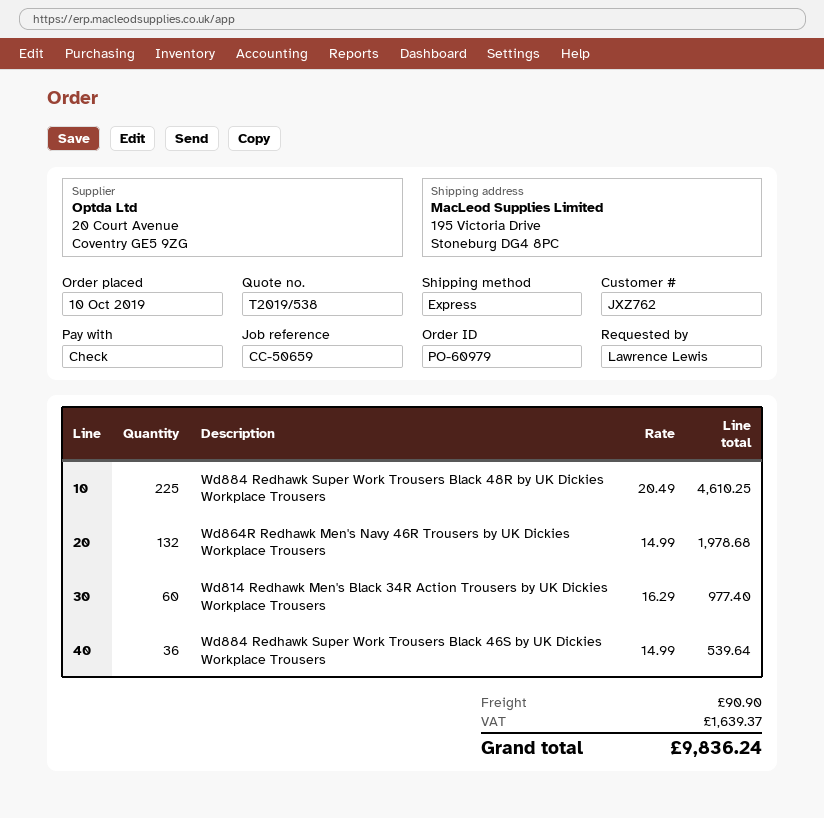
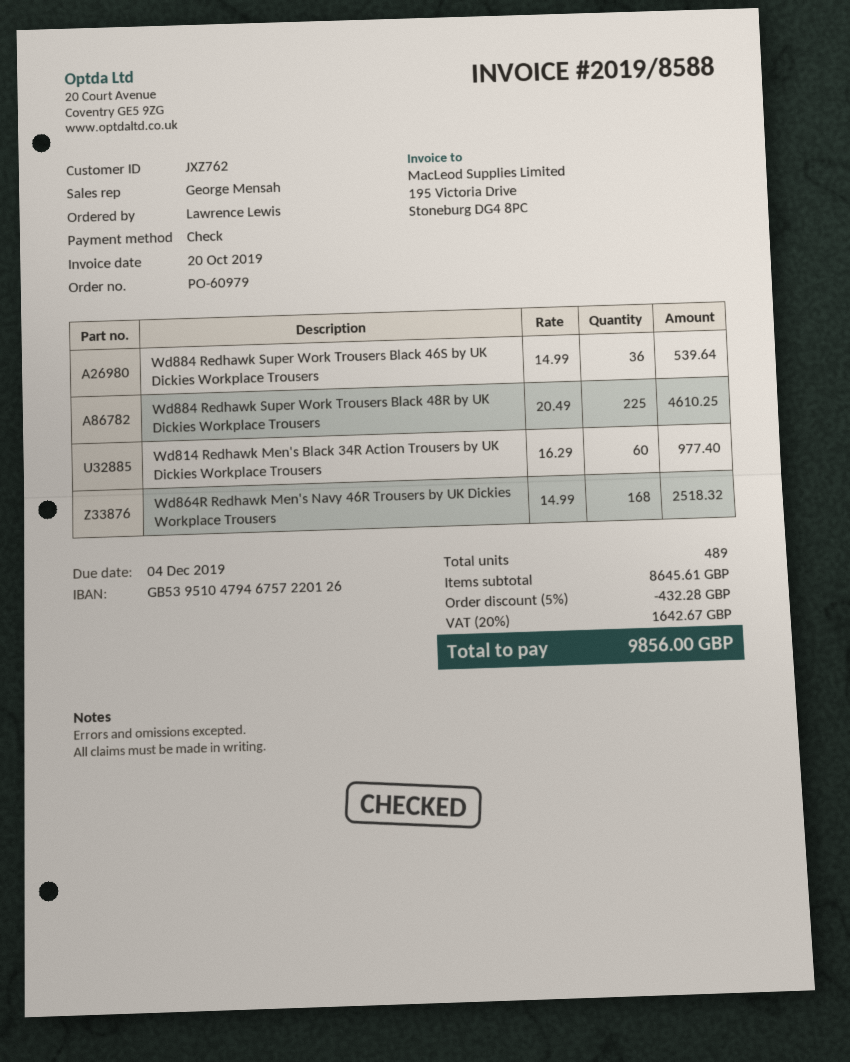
Wd864R Redhawk Men's Navy 46R Trousers by UK Dickies Workplace Trousers: 132 x 14.99 = 1978.68 -> 168 x 14.99 = 2518.32
discount: none -> 5% = 432.28
shipping: 90.90 -> none
tax: 1639.37 -> 1642.67
total: 9836.24 -> 9856.00

